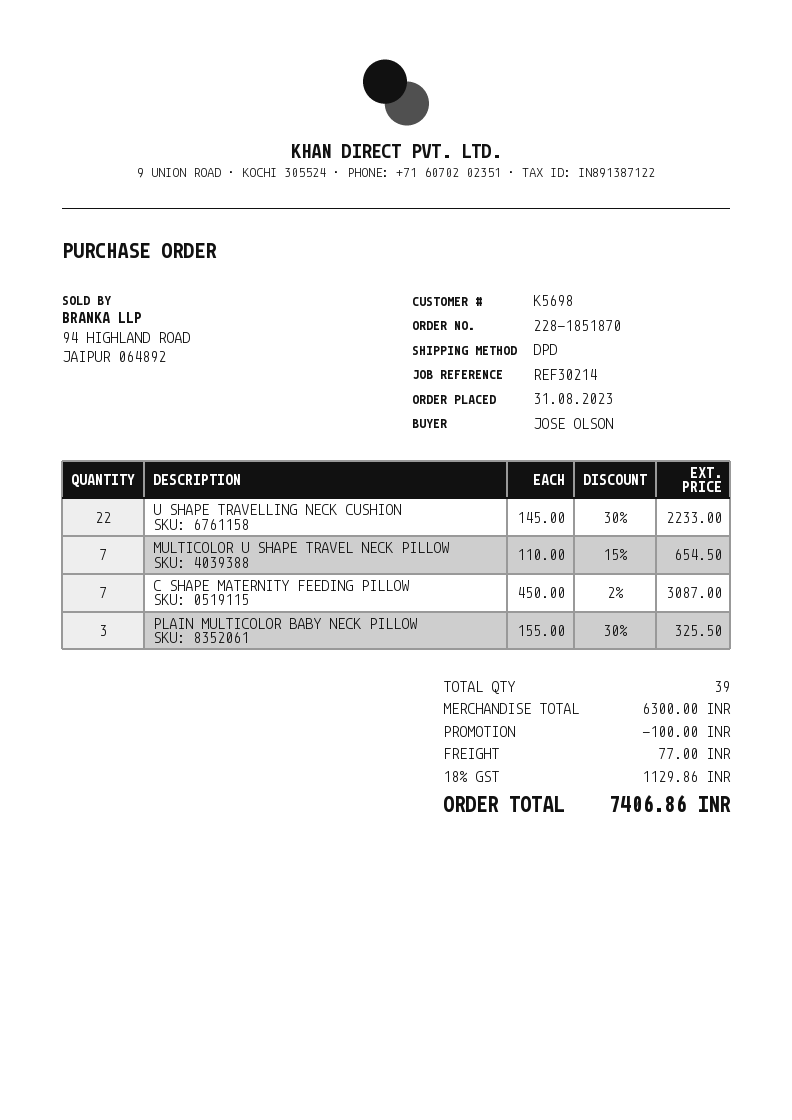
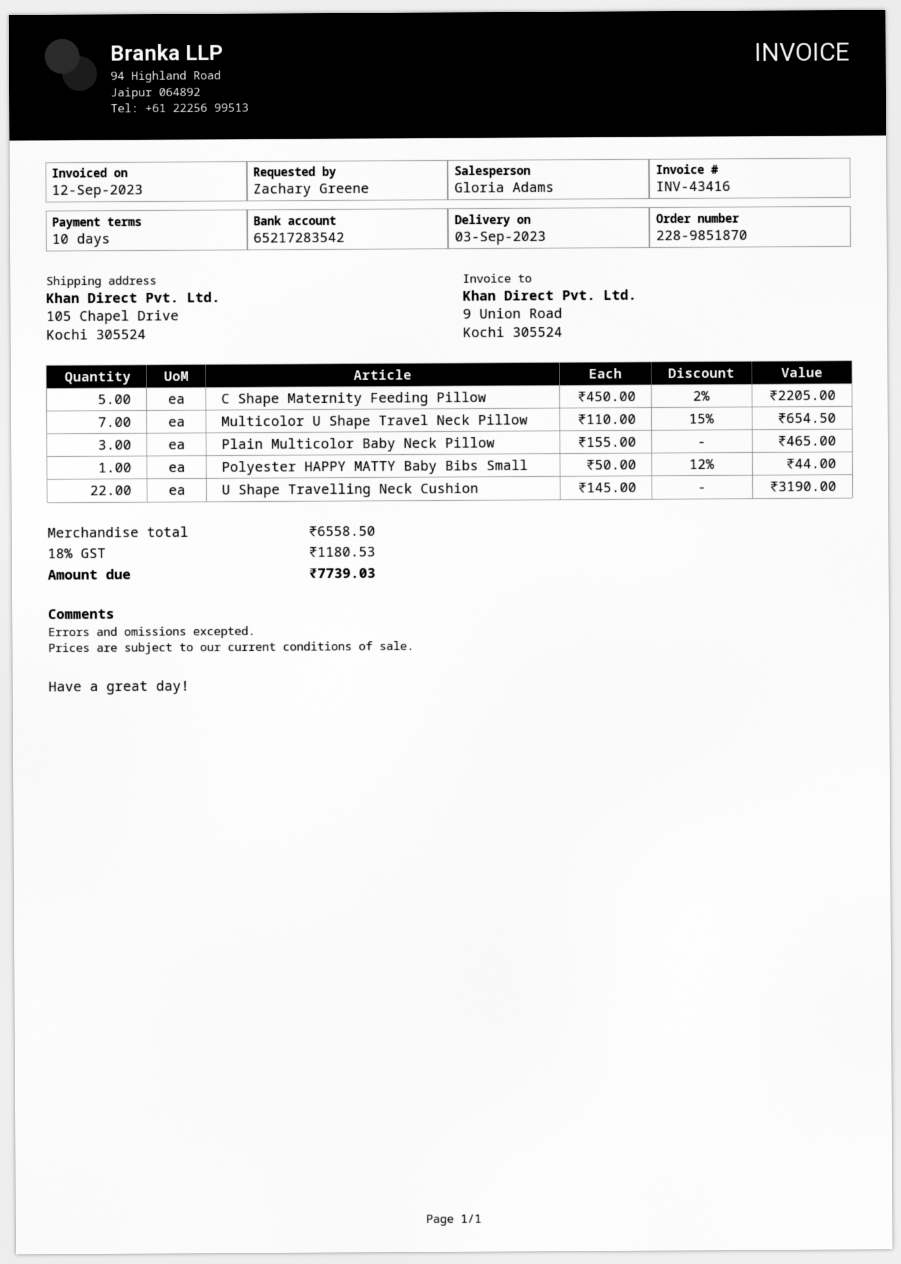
order number: 228-1851870 -> 228-9851870
ordered by: JOSE OLSON -> Zachary Greene
U SHAPE TRAVELLING NECK CUSHION: 22 x 145.00 - 30% = 2233.00 -> 22 x 145.00 = 3190.00
C SHAPE MATERNITY FEEDING PILLOW: 7 x 450.00 - 2% = 3087.00 -> 5 x 450.00 - 2% = 2205.00
PLAIN MULTICOLOR BABY NECK PILLOW: 3 x 155.00 - 30% = 325.50 -> 3 x 155.00 = 465.00
Polyester HAPPY MATTY Baby Bibs Small: none -> 1 x 50.00 - 12% = 44.00
subtotal: 6300.00 -> 6558.50
discount: 100.00 -> none
shipping: 77.00 -> none
tax: 18% = 1129.86 -> 18% = 1180.53
total: 7406.86 -> 7739.03

